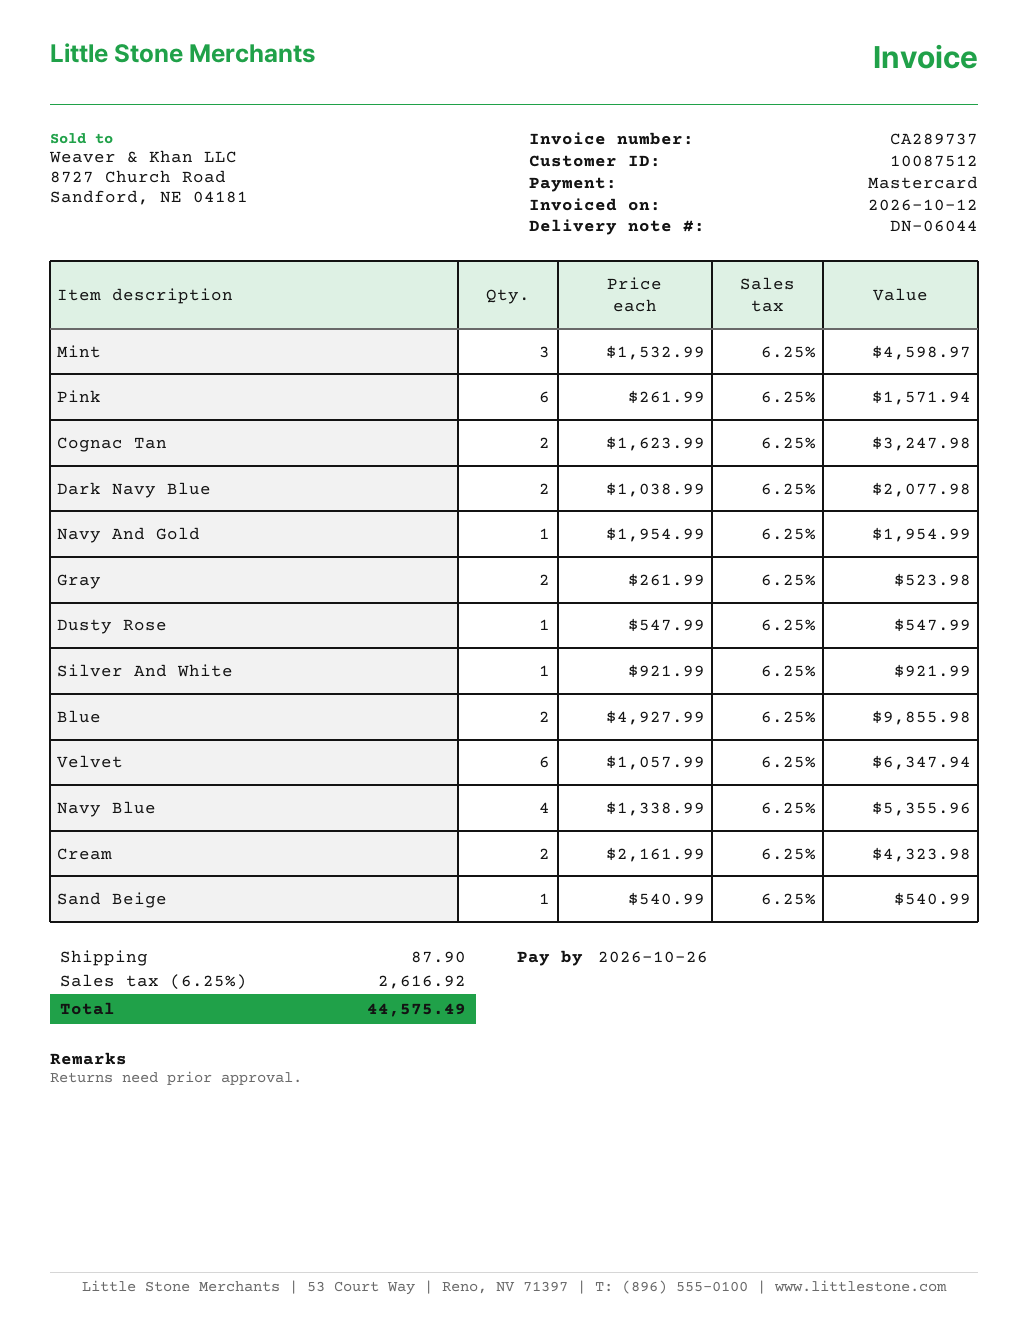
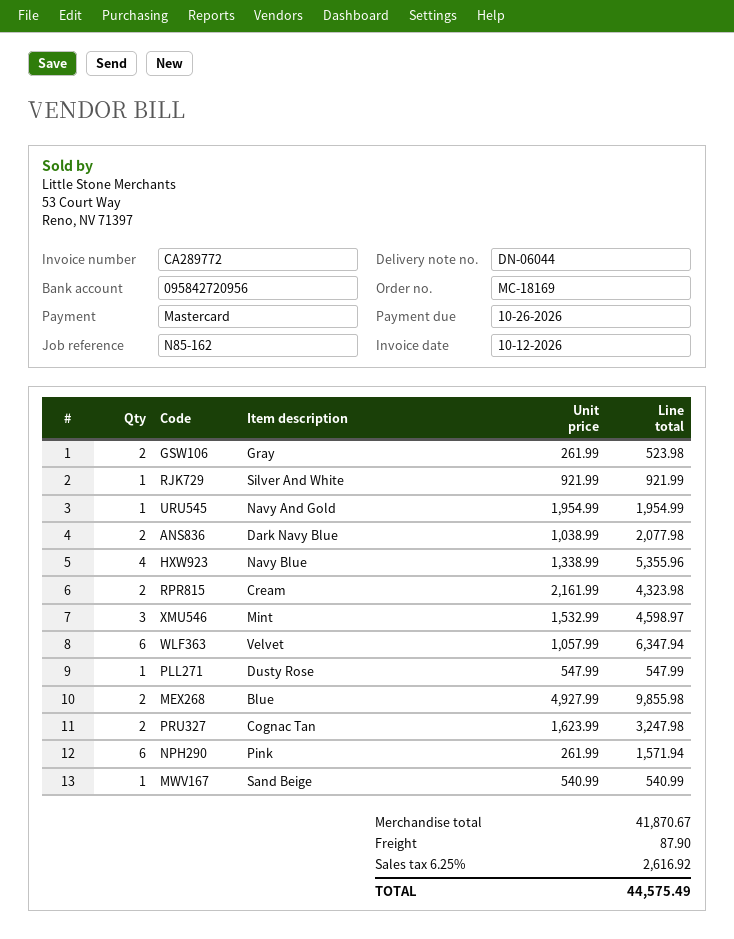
invoice number: CA289737 -> CA289772

